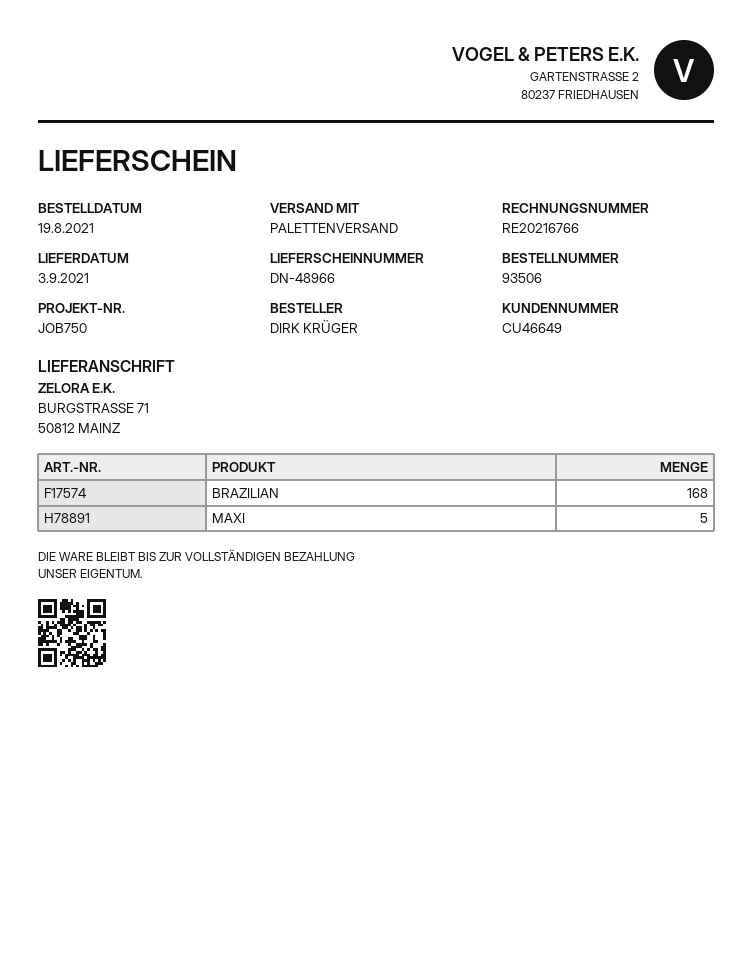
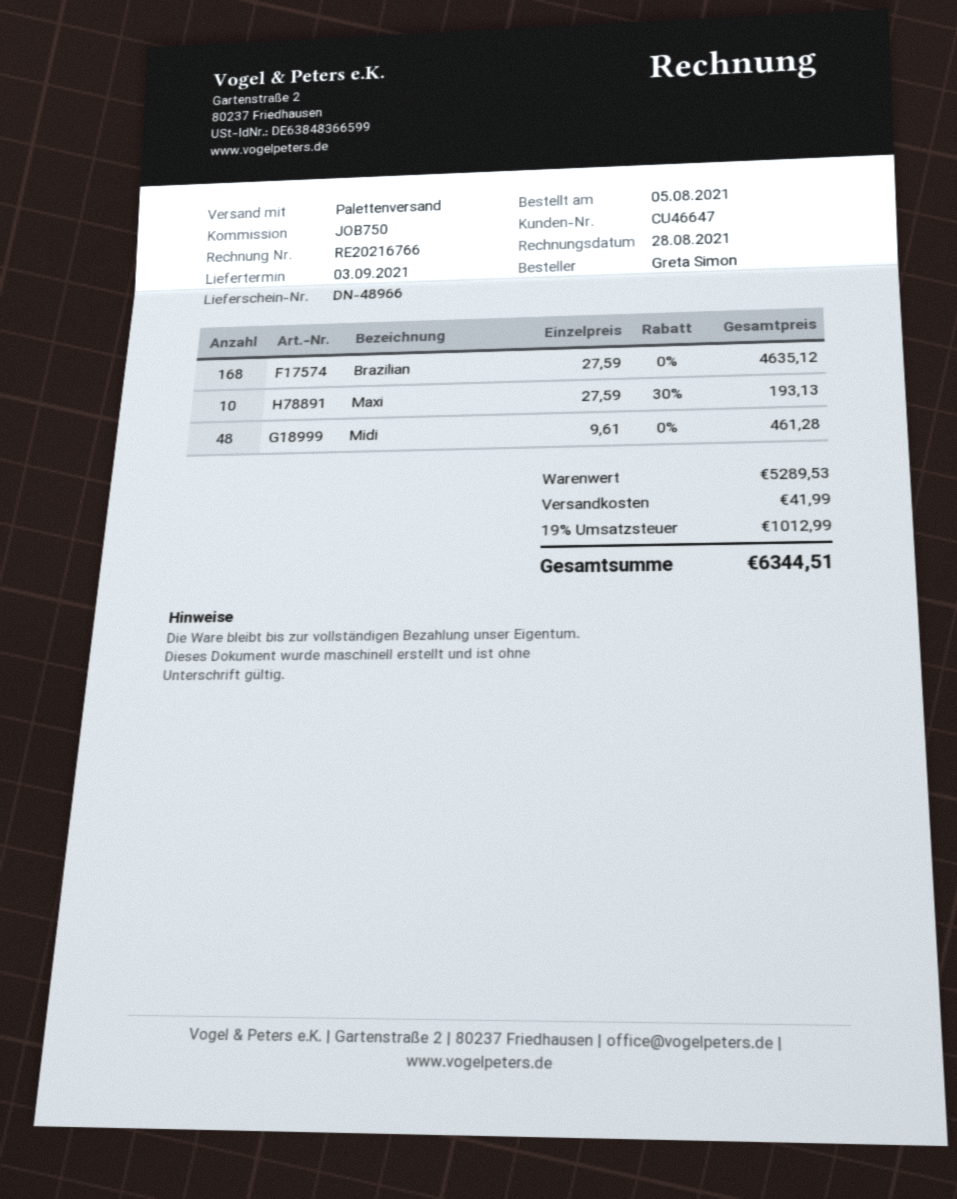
order date: 2021-08-19 -> 2021-08-05
customer number: CU46649 -> CU46647
ordered by: DIRK KRÜGER -> Greta Simon
MAXI: 5 -> 10
Midi: none -> 48

